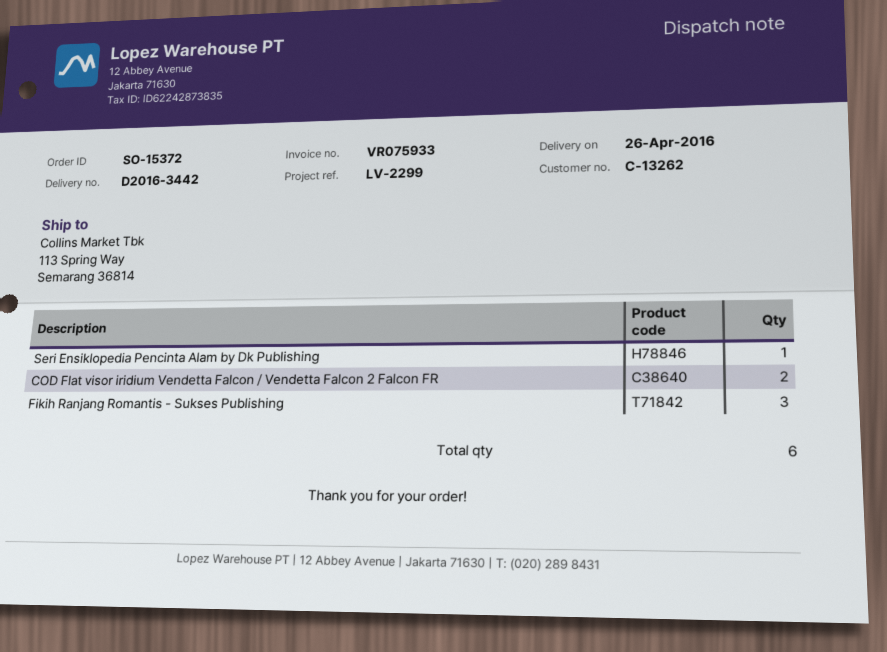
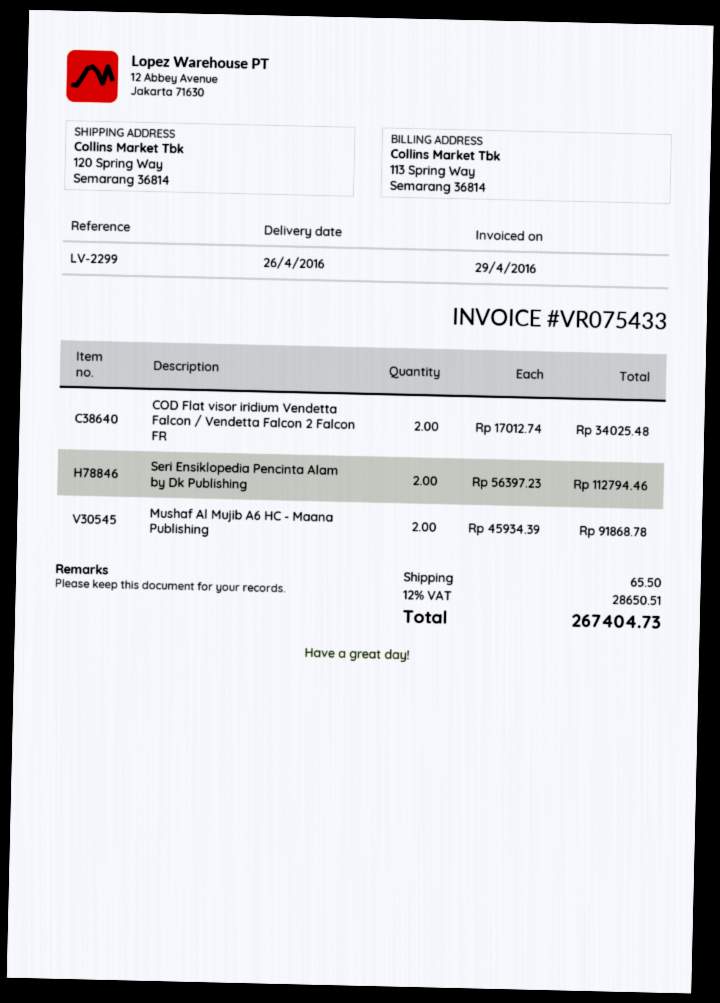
invoice number: VR075933 -> VR075433
ship to: 113 Spring Way, Semarang 36814 -> 120 Spring Way, Semarang 36814
Seri Ensiklopedia Pencinta Alam by Dk Publishing: 1 -> 2
Fikih Ranjang Romantis - Sukses Publishing: 3 -> none
Mushaf Al Mujib A6 HC - Maana Publishing: none -> 2

